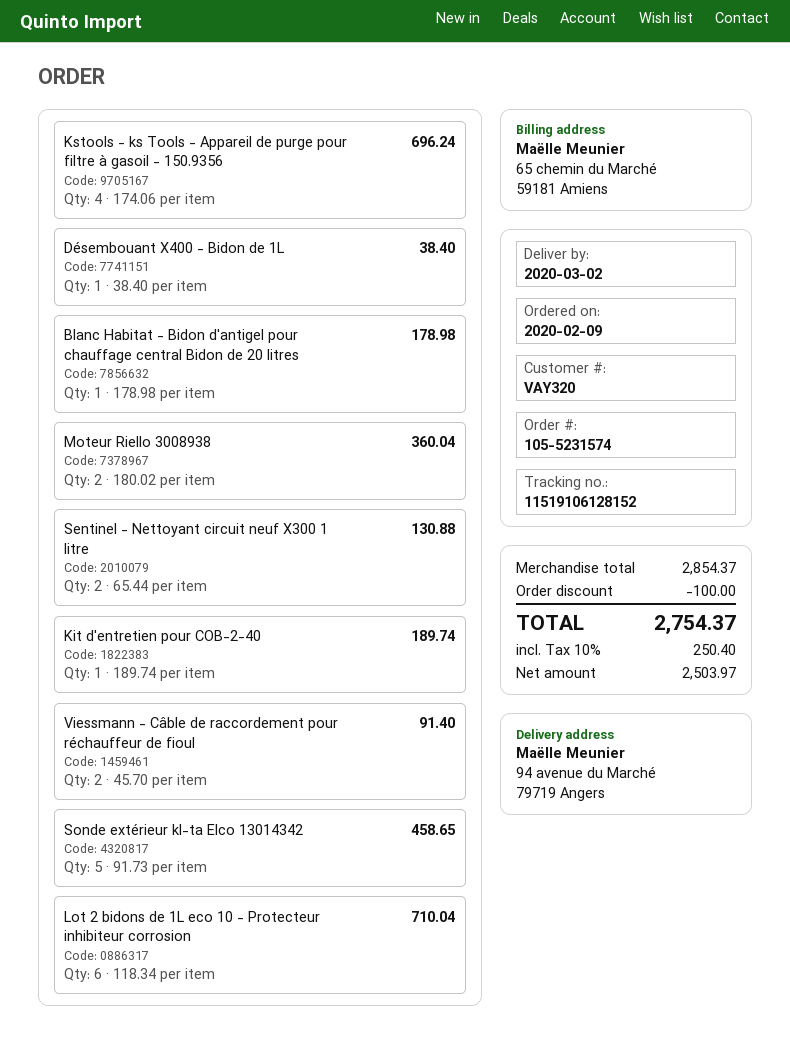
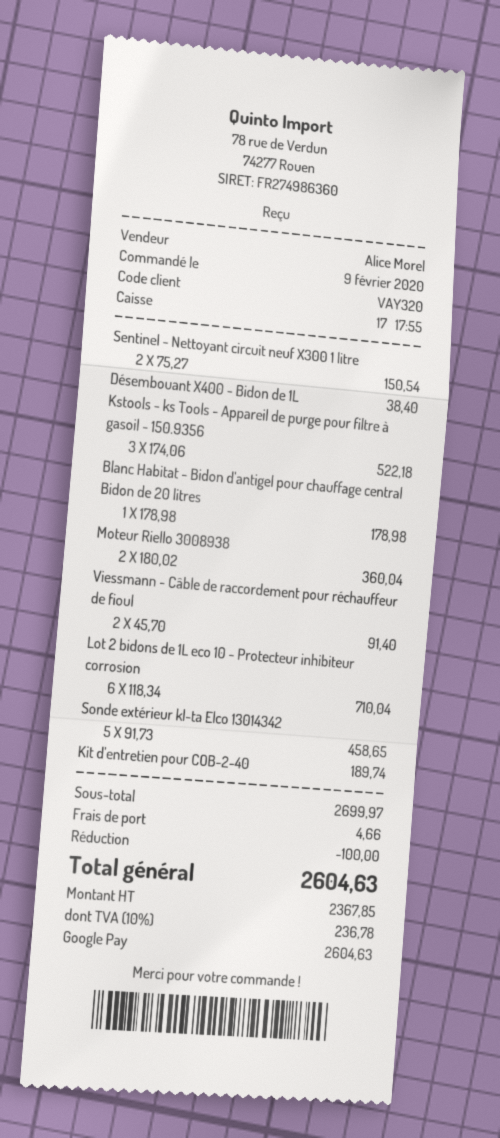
Kstools - ks Tools - Appareil de purge pour filtre à gasoil - 150.9356: 4 x 174.06 = 696.24 -> 3 x 174.06 = 522.18
Sentinel - Nettoyant circuit neuf X300 1 litre: 2 x 65.44 = 130.88 -> 2 x 75.27 = 150.54
subtotal: 2854.37 -> 2699.97
shipping: none -> 4.66
net: 2503.97 -> 2367.85
tax: 10% = 250.40 -> 10% = 236.78
total: 2754.37 -> 2604.63

